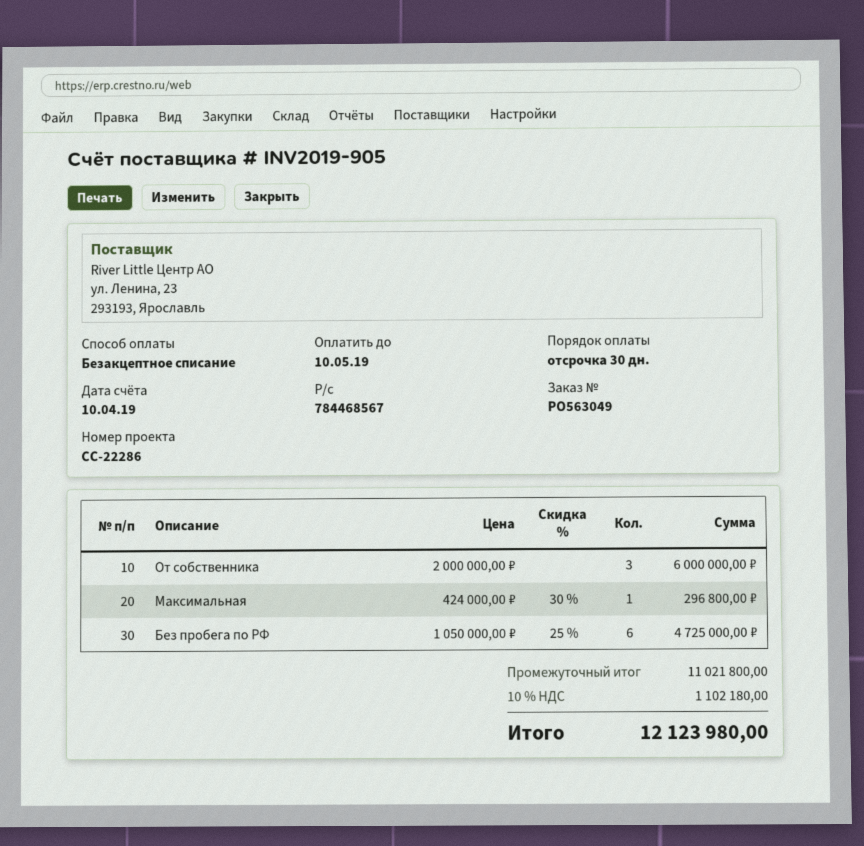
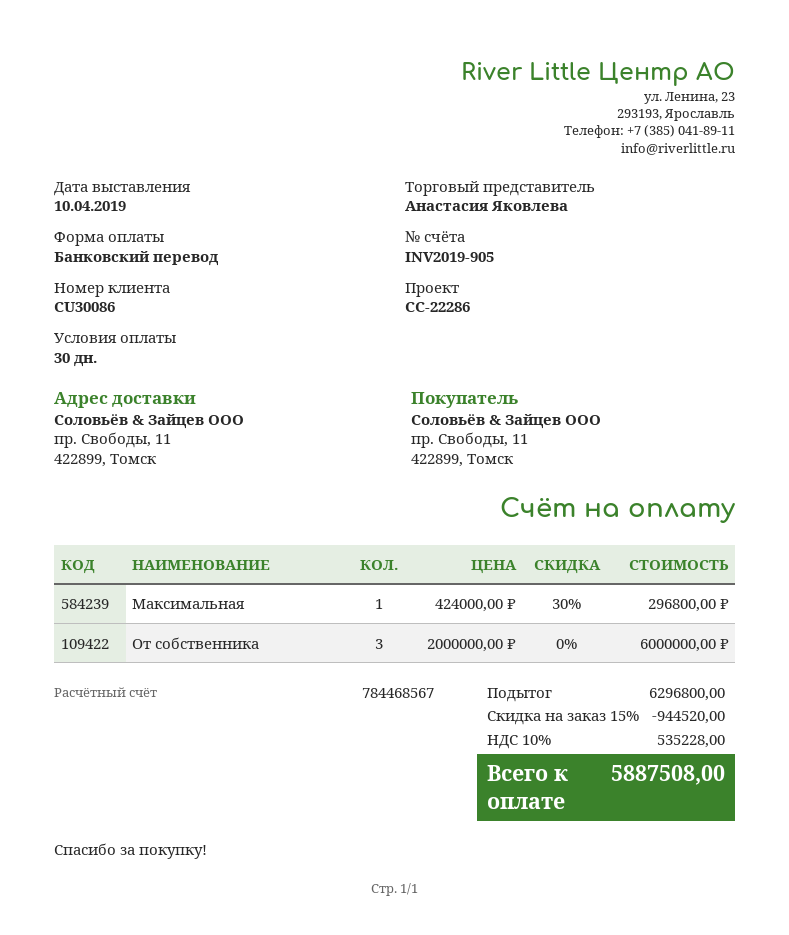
payment method: direct debit -> bank transfer
Без пробега по РФ: 6 x 1050000.00 - 25% = 4725000.00 -> none
subtotal: 11021800.00 -> 6296800.00
discount: none -> 15% = 944520.00
tax: 10% = 1102180.00 -> 10% = 535228.00
total: 12123980.00 -> 5887508.00

